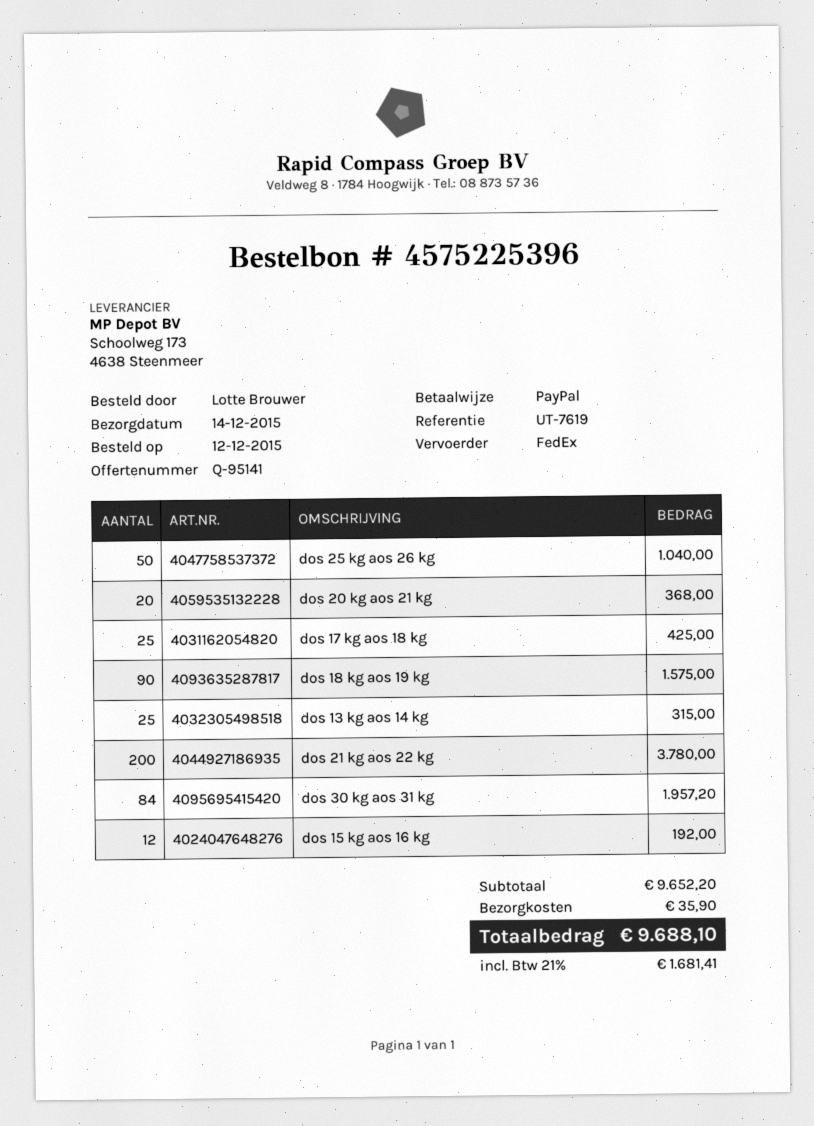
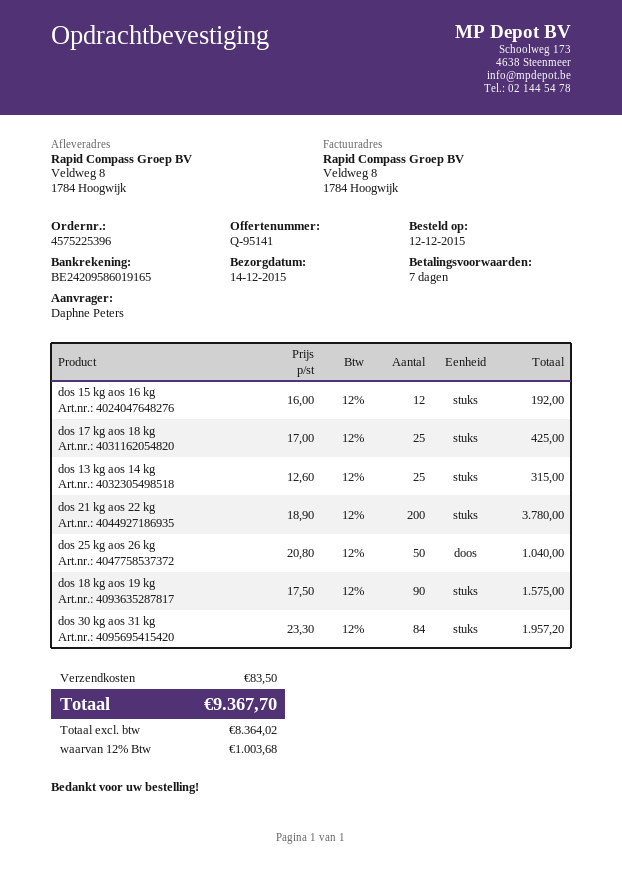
ordered by: Lotte Brouwer -> Daphne Peters
dos 20 kg aos 21 kg: 20 for 368.00 -> none
shipping: 35.90 -> 83.50
tax: 21% = 1681.41 -> 12% = 1003.68
total: 9688.10 -> 9367.70

